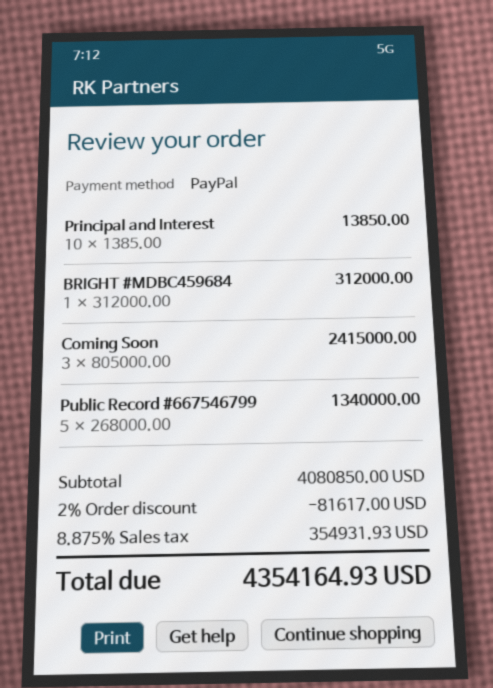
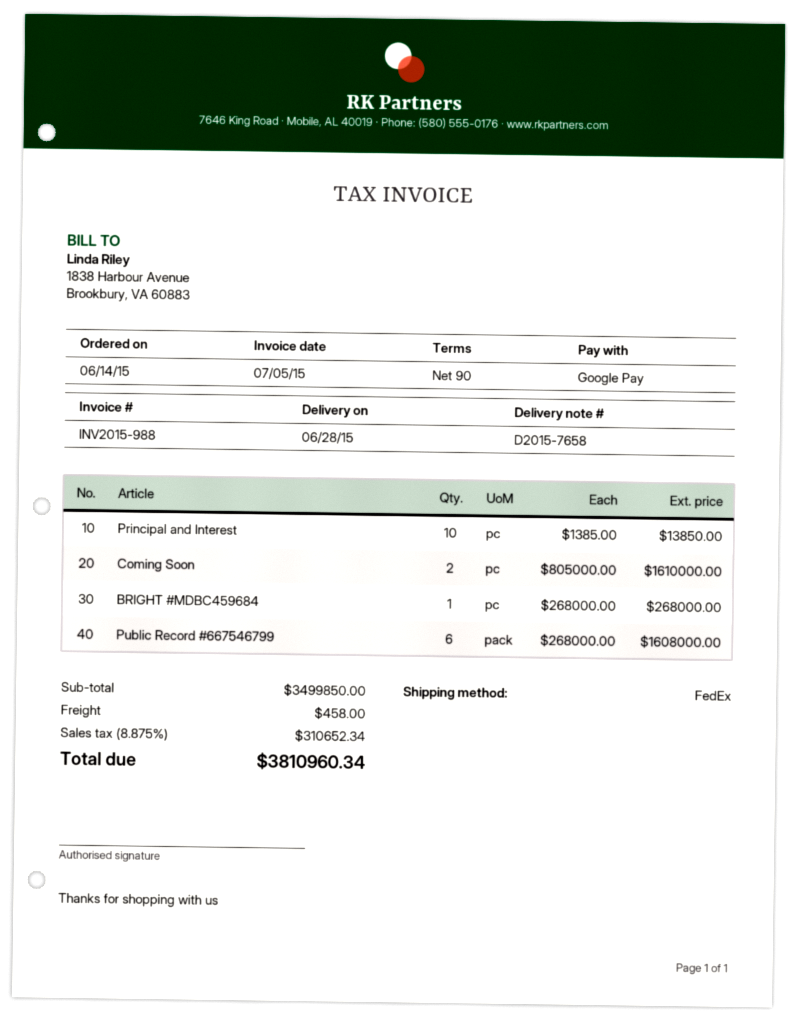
payment method: PayPal -> Google Pay
BRIGHT #MDBC459684: 1 x 312000.00 = 312000.00 -> 1 x 268000.00 = 268000.00
Coming Soon: 3 x 805000.00 = 2415000.00 -> 2 x 805000.00 = 1610000.00
Public Record #667546799: 5 x 268000.00 = 1340000.00 -> 6 x 268000.00 = 1608000.00
subtotal: 4080850.00 -> 3499850.00
discount: 2% = 81617.00 -> none
shipping: none -> 458.00
tax: 8.875% = 354931.93 -> 8.875% = 310652.34
total: 4354164.93 -> 3810960.34

